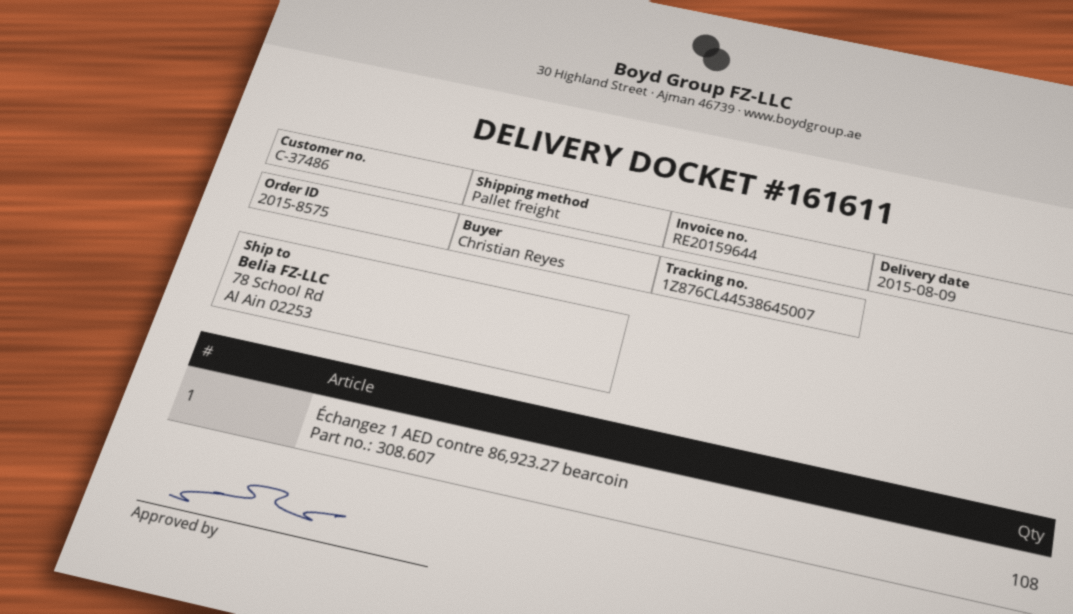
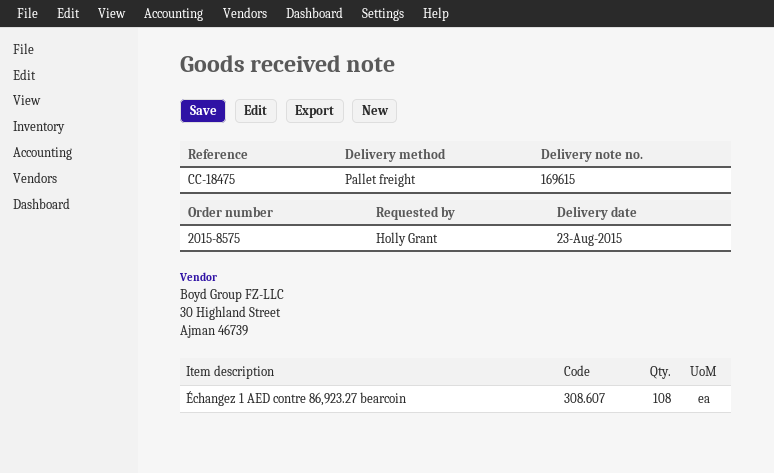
delivery note number: 161611 -> 169615
delivery date: 2015-08-09 -> 2015-08-23
ordered by: Christian Reyes -> Holly Grant

